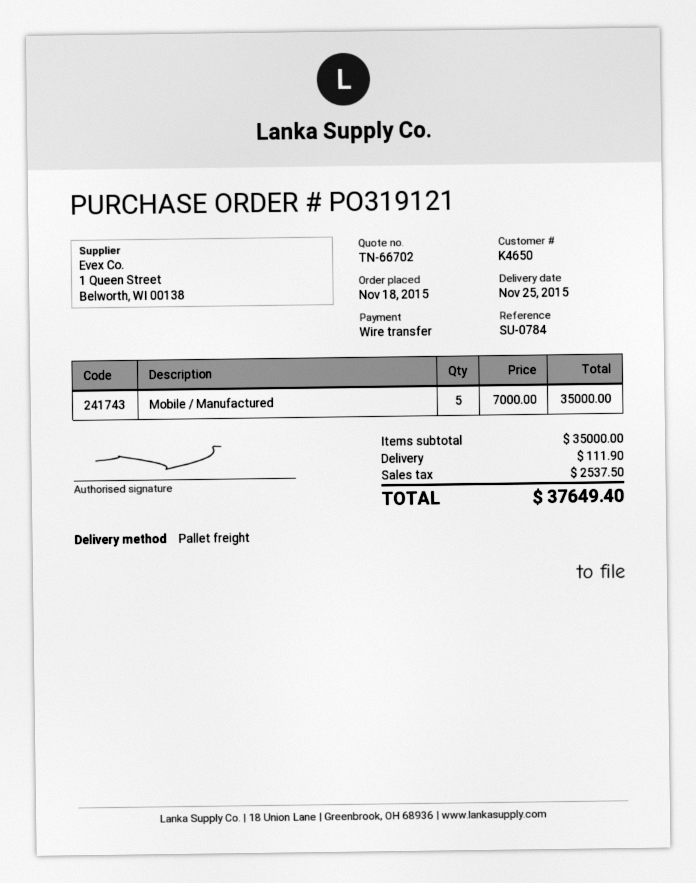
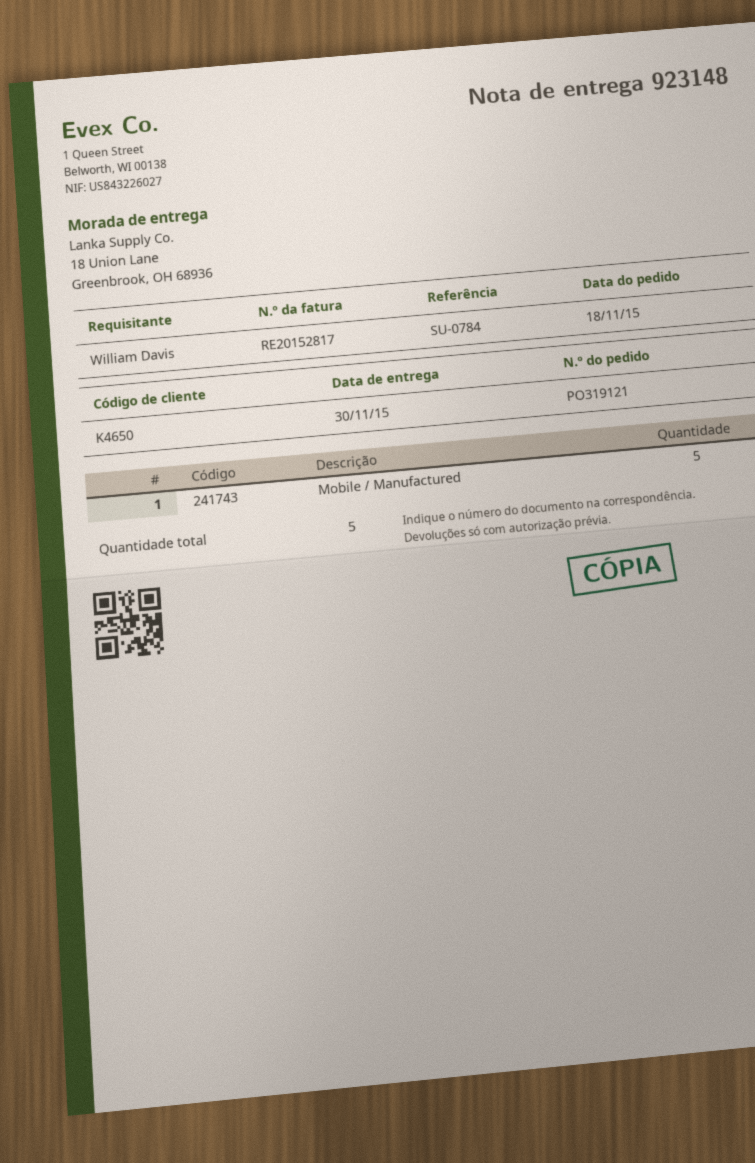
delivery date: 2015-11-25 -> 2015-11-30

